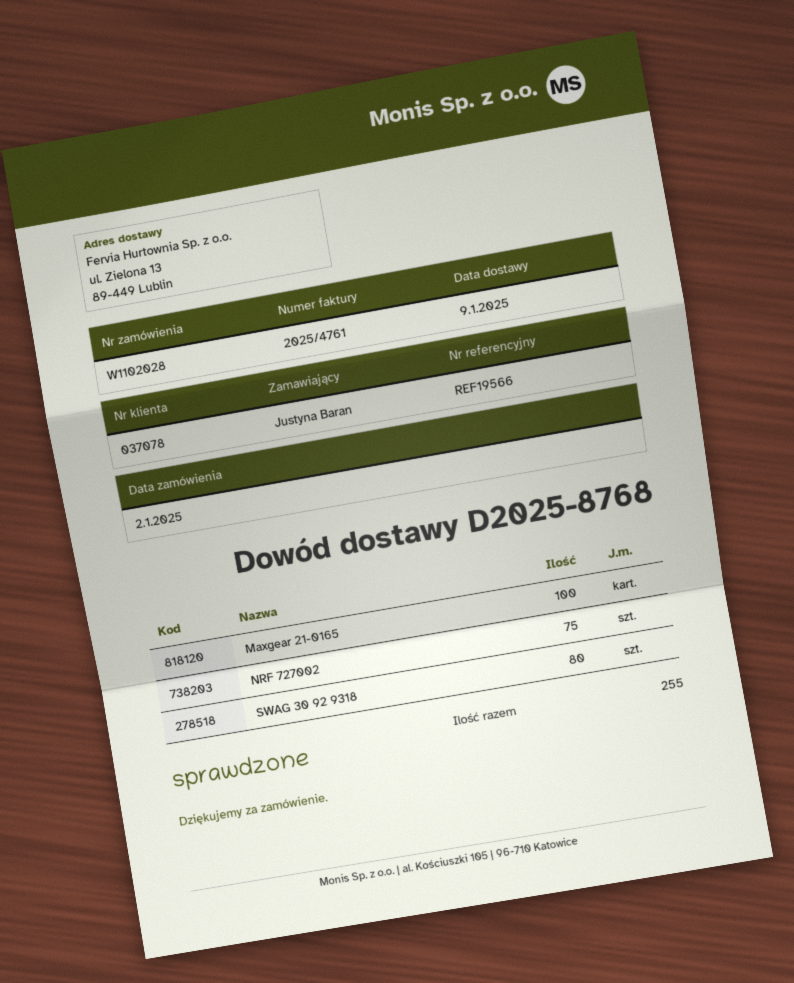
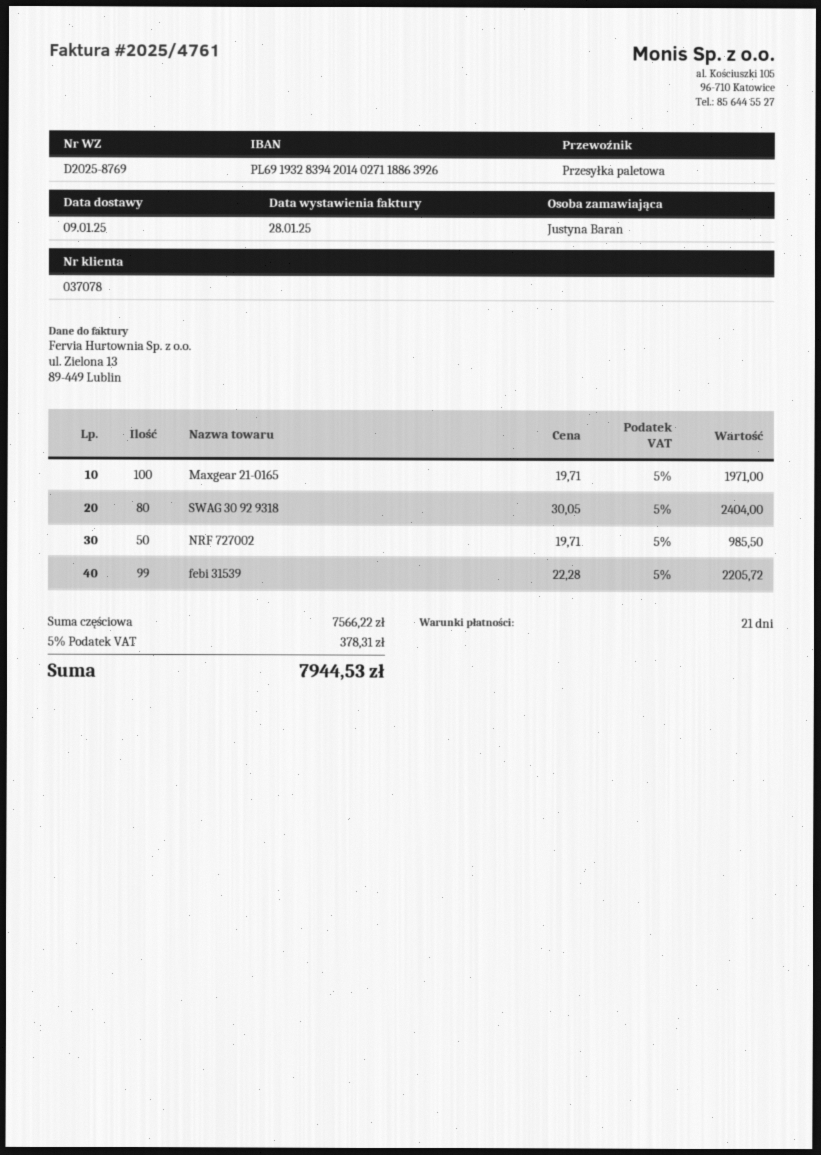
delivery note number: D2025-8768 -> D2025-8769
NRF 727002: 75 -> 50
febi 31539: none -> 99

